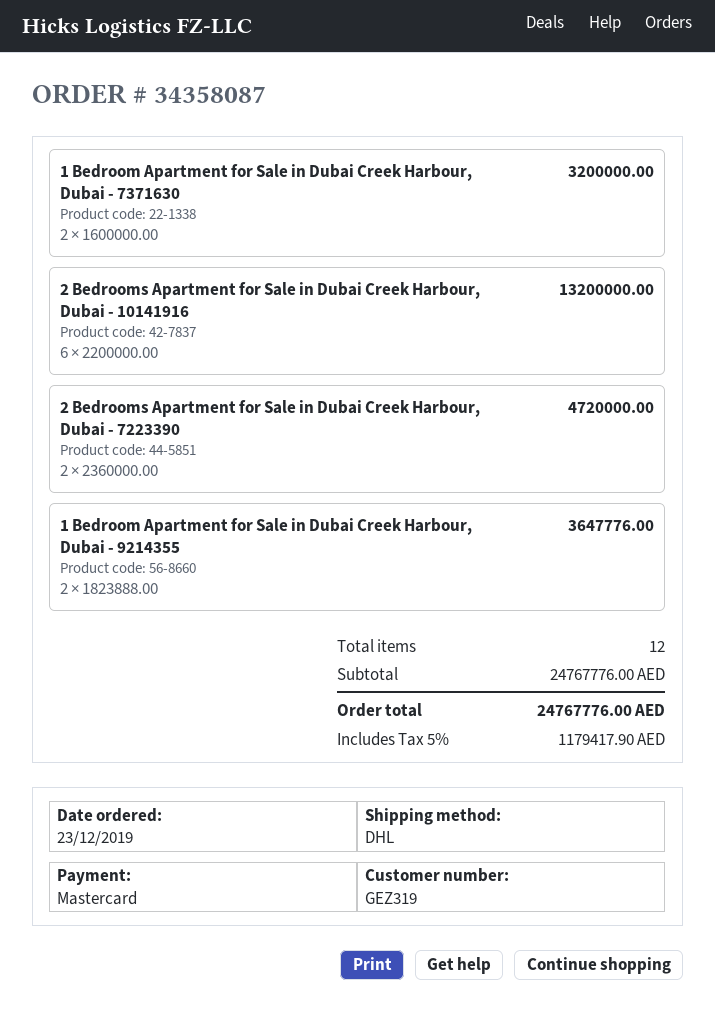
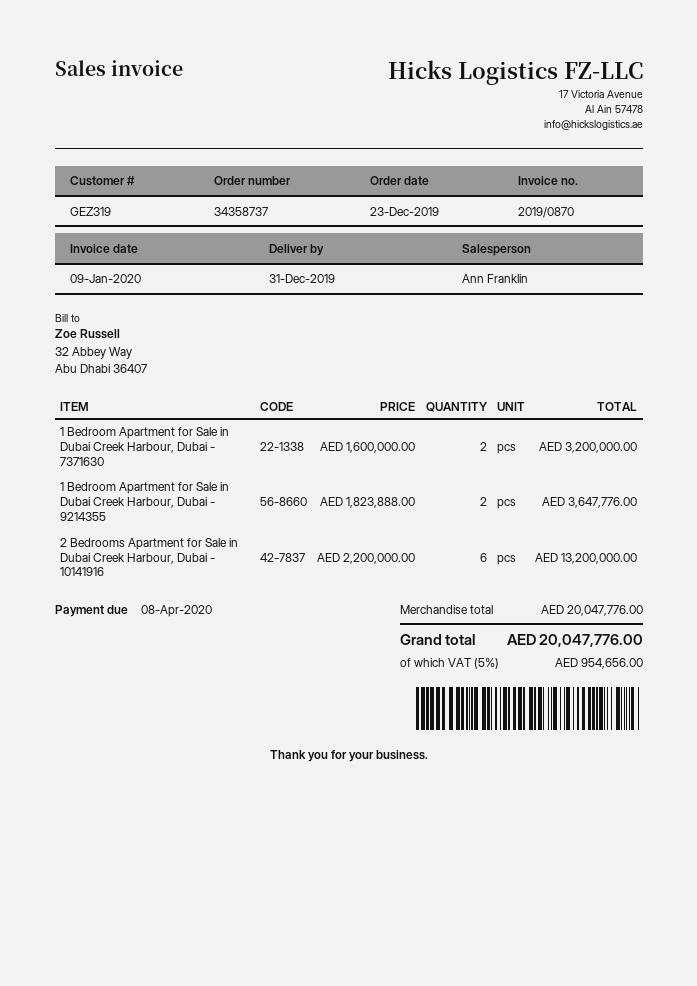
order number: 34358087 -> 34358737
2 Bedrooms Apartment for Sale in Dubai Creek Harbour, Dubai - 7223390: 2 x 2360000.00 = 4720000.00 -> none
subtotal: 24767776.00 -> 20047776.00
tax: 5% = 1179417.90 -> 5% = 954656.00
total: 24767776.00 -> 20047776.00

